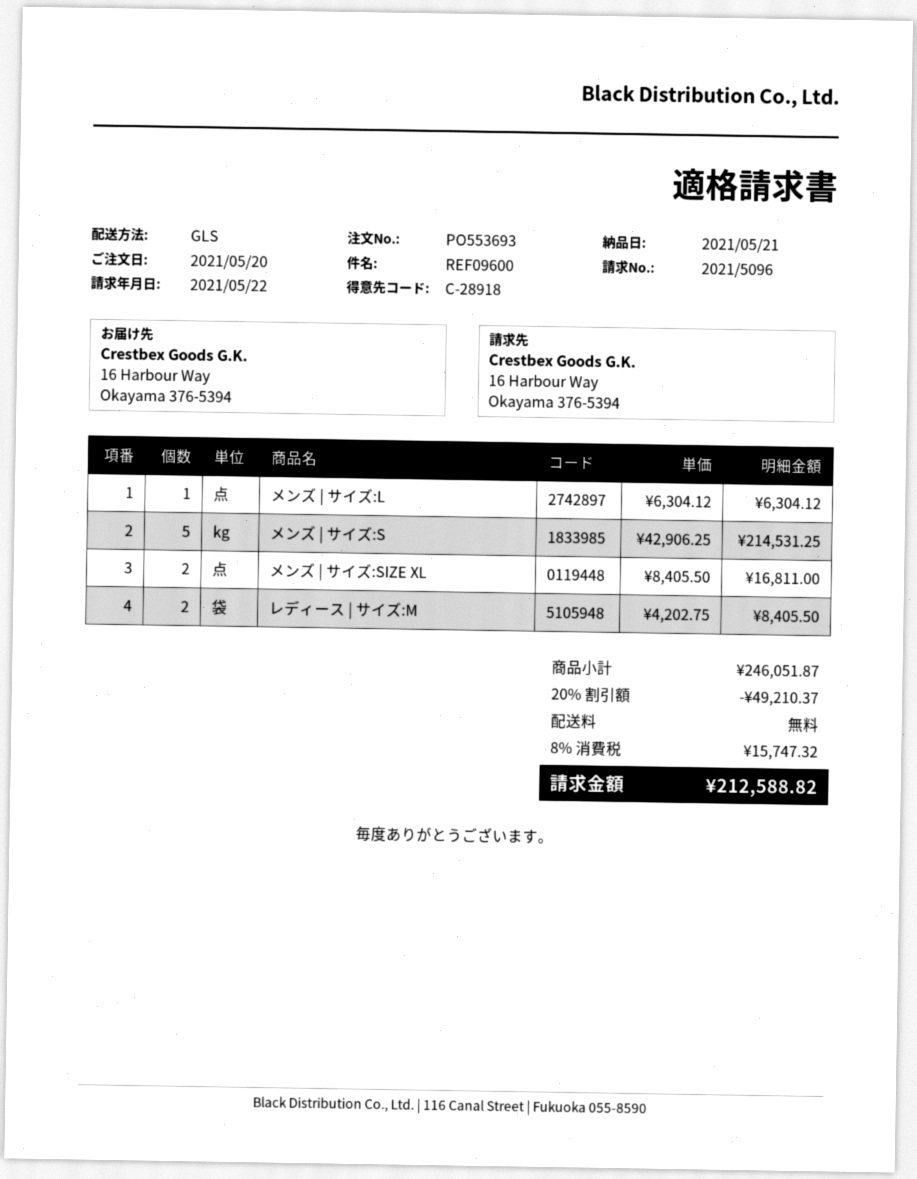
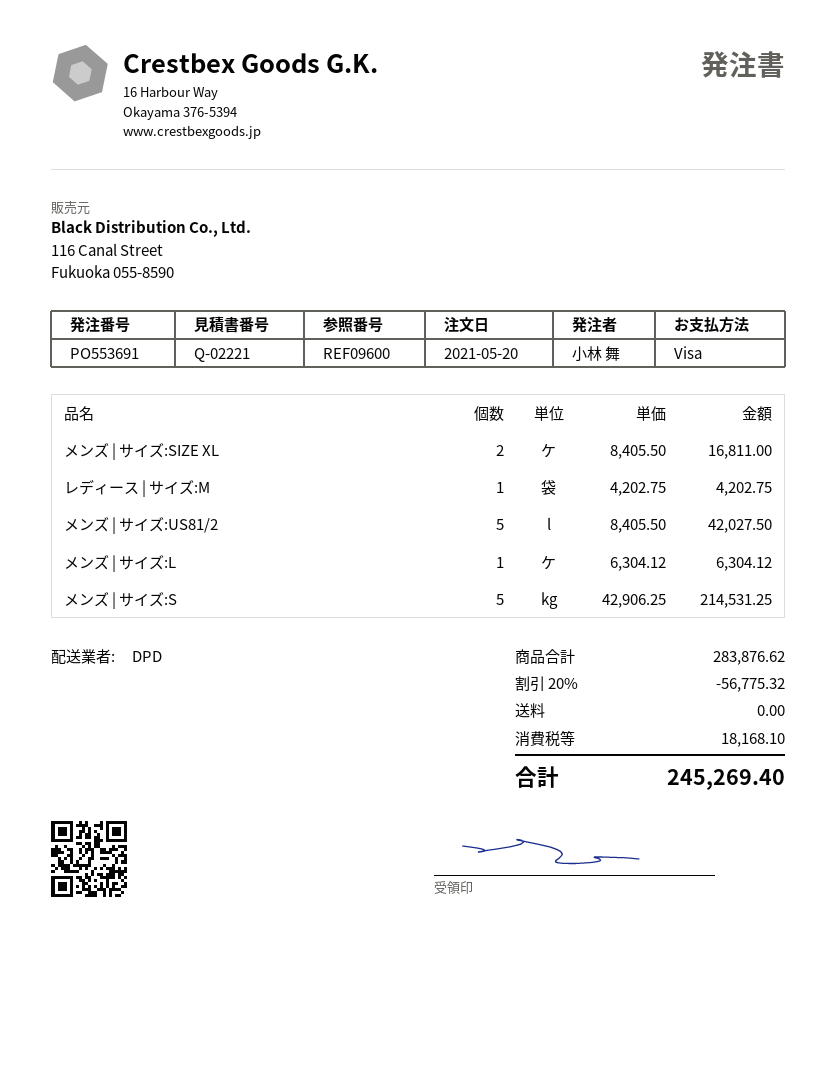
order number: PO553693 -> PO553691
shipping method: GLS -> DPD
レディース | サイズ:M: 2 x 4202.75 = 8405.50 -> 1 x 4202.75 = 4202.75
メンズ | サイズ:US81/2: none -> 5 x 8405.50 = 42027.50
subtotal: 246051.87 -> 283876.62
discount: 20% = 49210.37 -> 20% = 56775.32
tax: 15747.32 -> 18168.10
total: 212588.82 -> 245269.40

